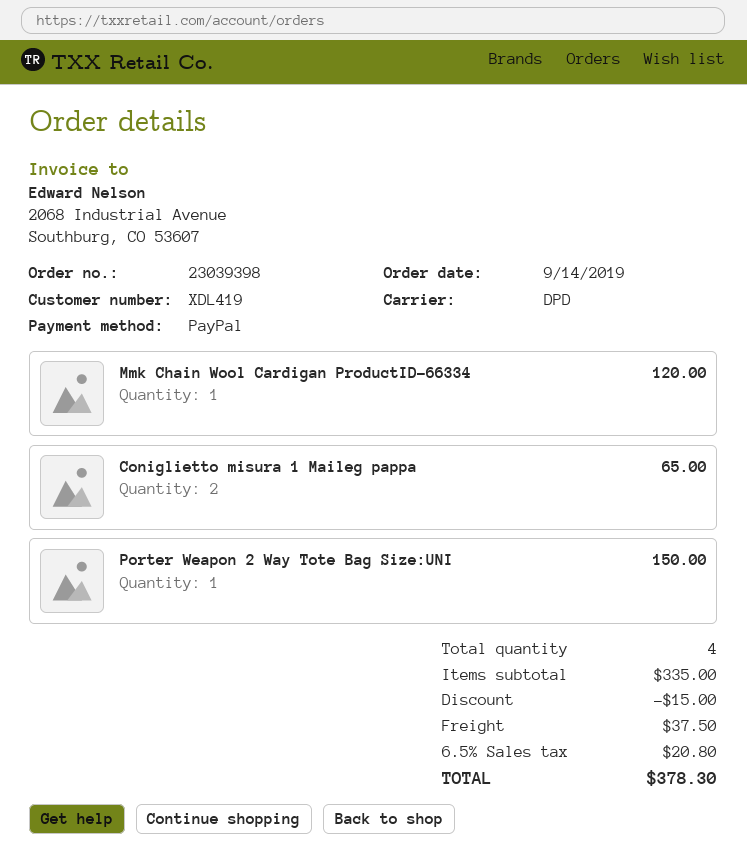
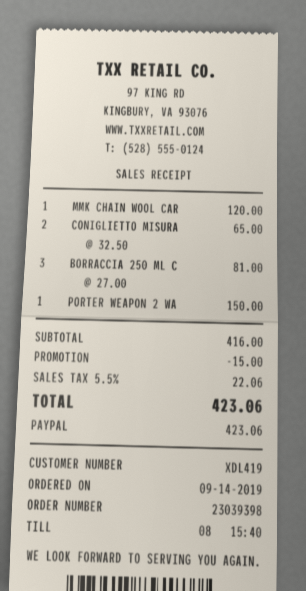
BORRACCIA 250 ML C: none -> 3 for 81.00
subtotal: 335.00 -> 416.00
shipping: 37.50 -> none
tax: 6.5% = 20.80 -> 5.5% = 22.06
total: 378.30 -> 423.06

